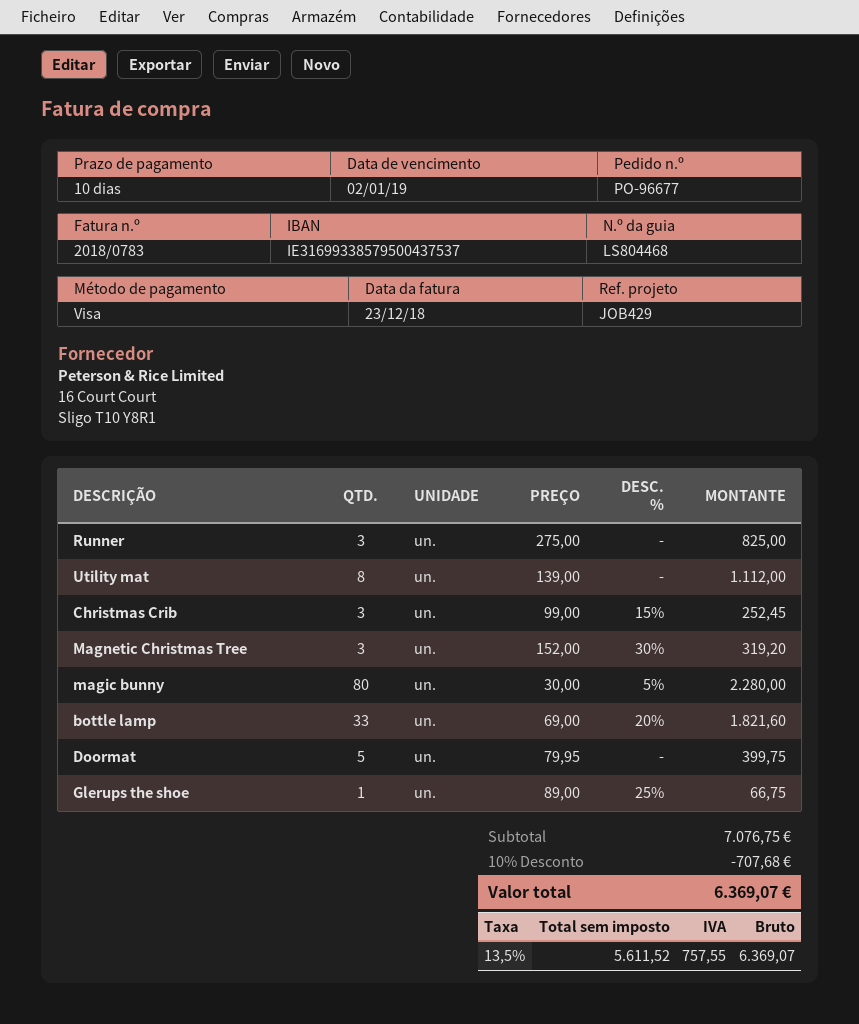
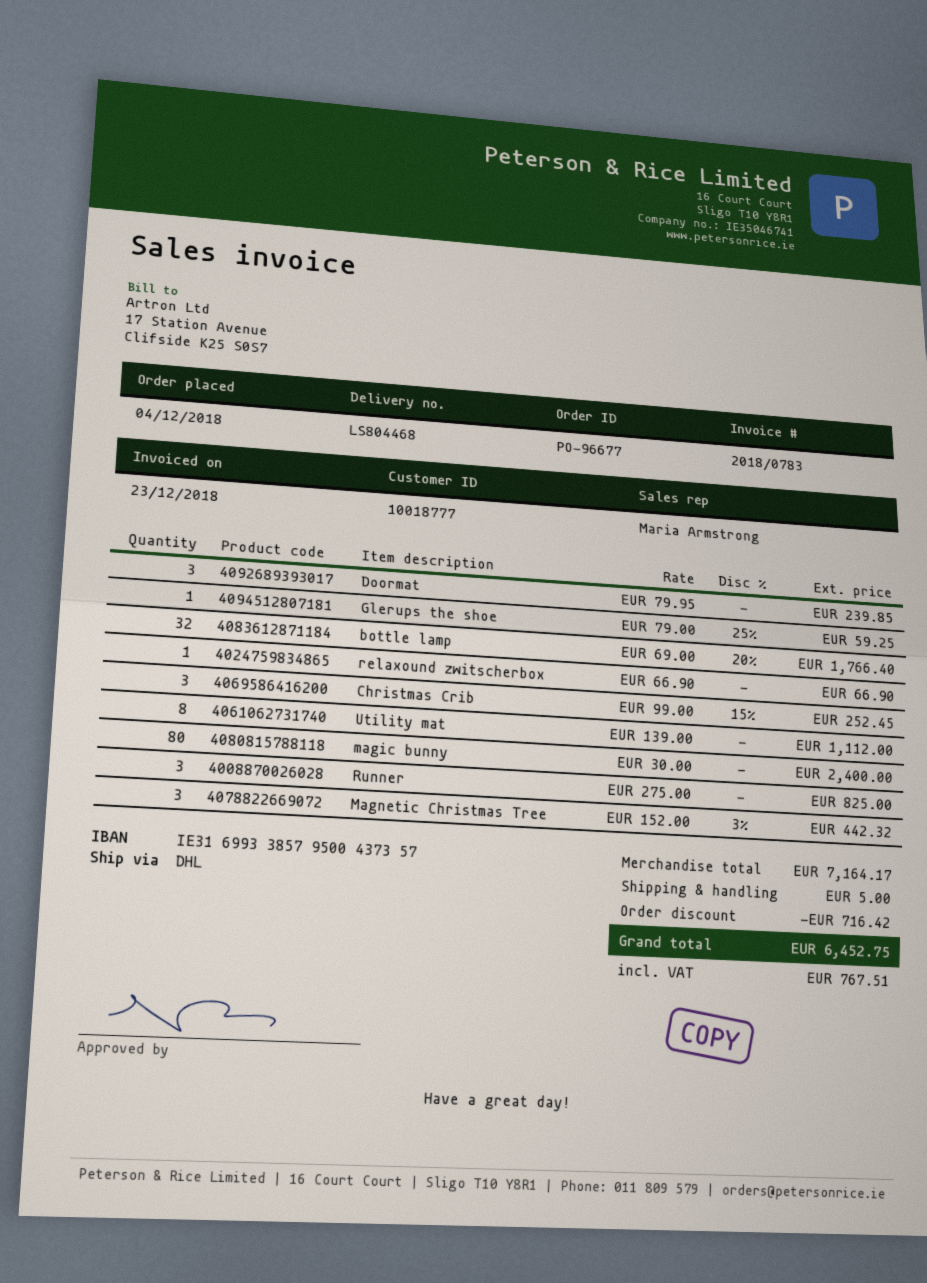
bank account: IE31699338579500437537 -> IE31699338579500437357
Magnetic Christmas Tree: 3 x 152.00 - 30% = 319.20 -> 3 x 152.00 - 3% = 442.32
magic bunny: 80 x 30.00 - 5% = 2280.00 -> 80 x 30.00 = 2400.00
bottle lamp: 33 x 69.00 - 20% = 1821.60 -> 32 x 69.00 - 20% = 1766.40
Doormat: 5 x 79.95 = 399.75 -> 3 x 79.95 = 239.85
Glerups the shoe: 1 x 89.00 - 25% = 66.75 -> 1 x 79.00 - 25% = 59.25
relaxound zwitscherbox: none -> 1 x 66.90 = 66.90
subtotal: 7076.75 -> 7164.17
discount: 707.68 -> 716.42
shipping: none -> 5.00
tax: 757.55 -> 767.51
total: 6369.07 -> 6452.75

